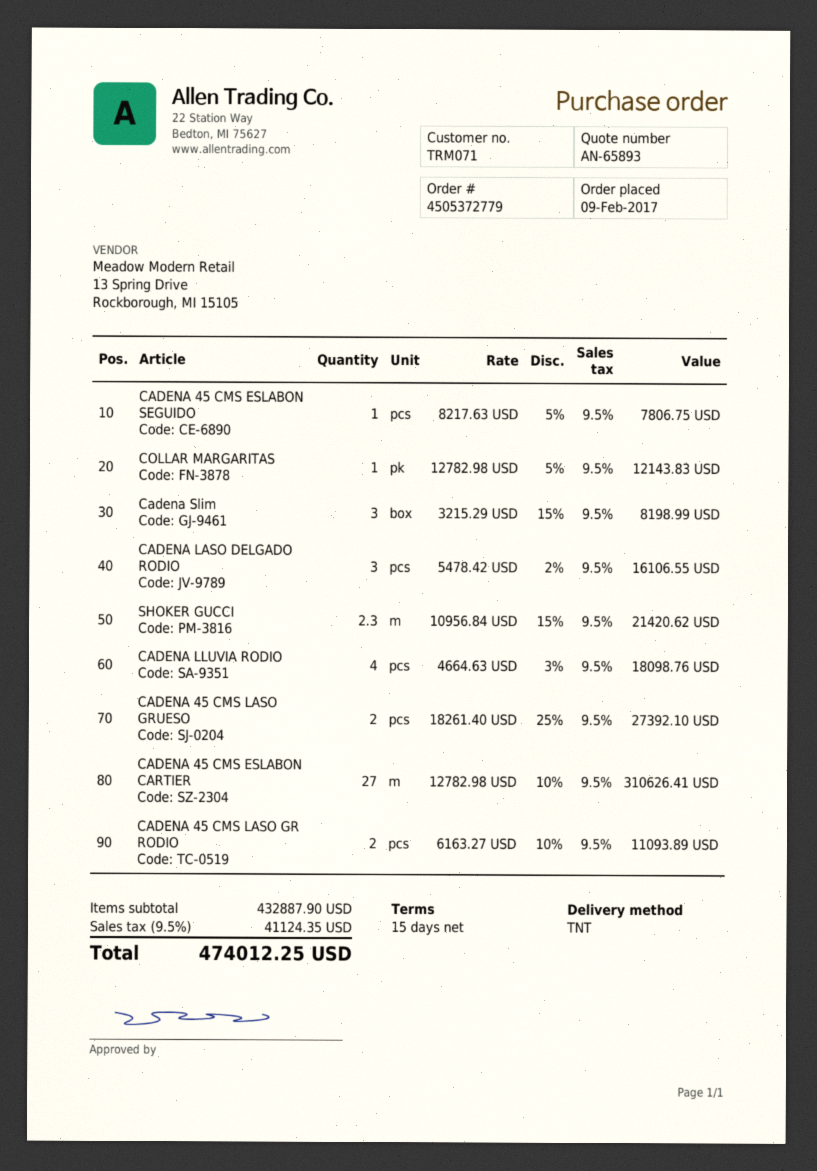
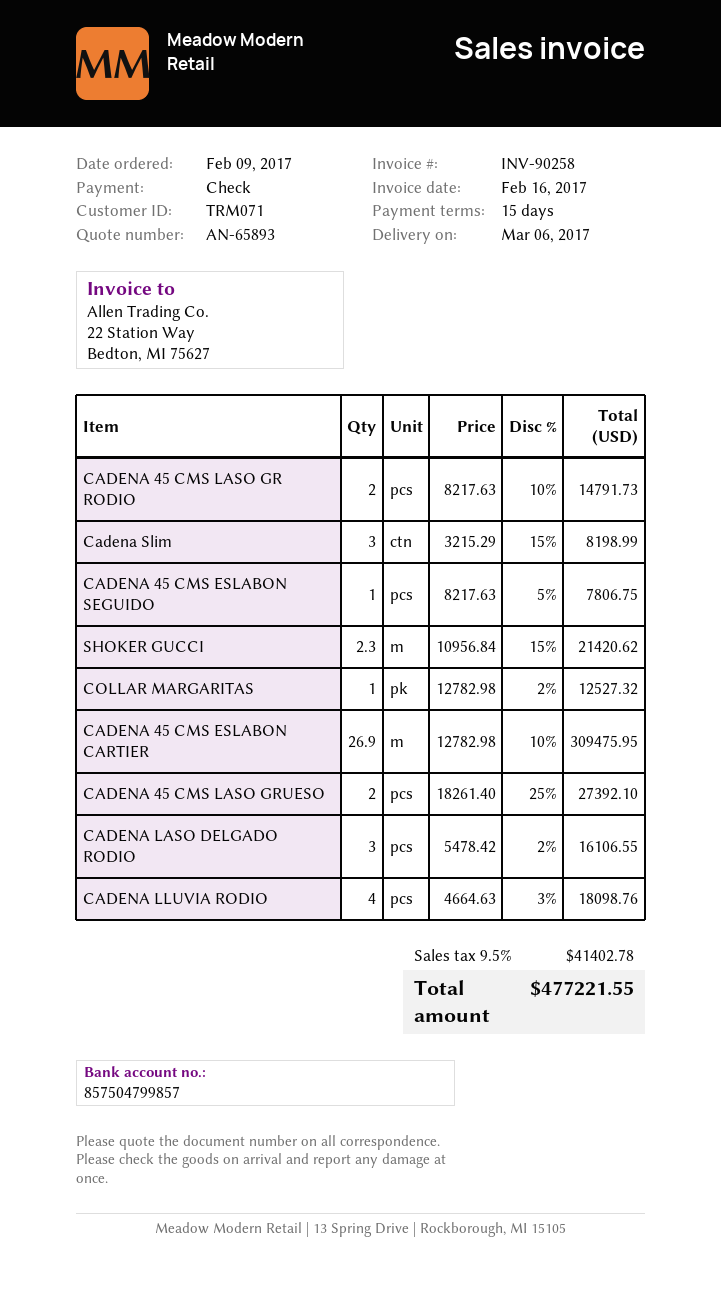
COLLAR MARGARITAS: 1 x 12782.98 - 5% = 12143.83 -> 1 x 12782.98 - 2% = 12527.32
CADENA 45 CMS ESLABON CARTIER: 27 x 12782.98 - 10% = 310626.41 -> 26.9 x 12782.98 - 10% = 309475.95
CADENA 45 CMS LASO GR RODIO: 2 x 6163.27 - 10% = 11093.89 -> 2 x 8217.63 - 10% = 14791.73
tax: 9.5% = 41124.35 -> 9.5% = 41402.78
total: 474012.25 -> 477221.55

